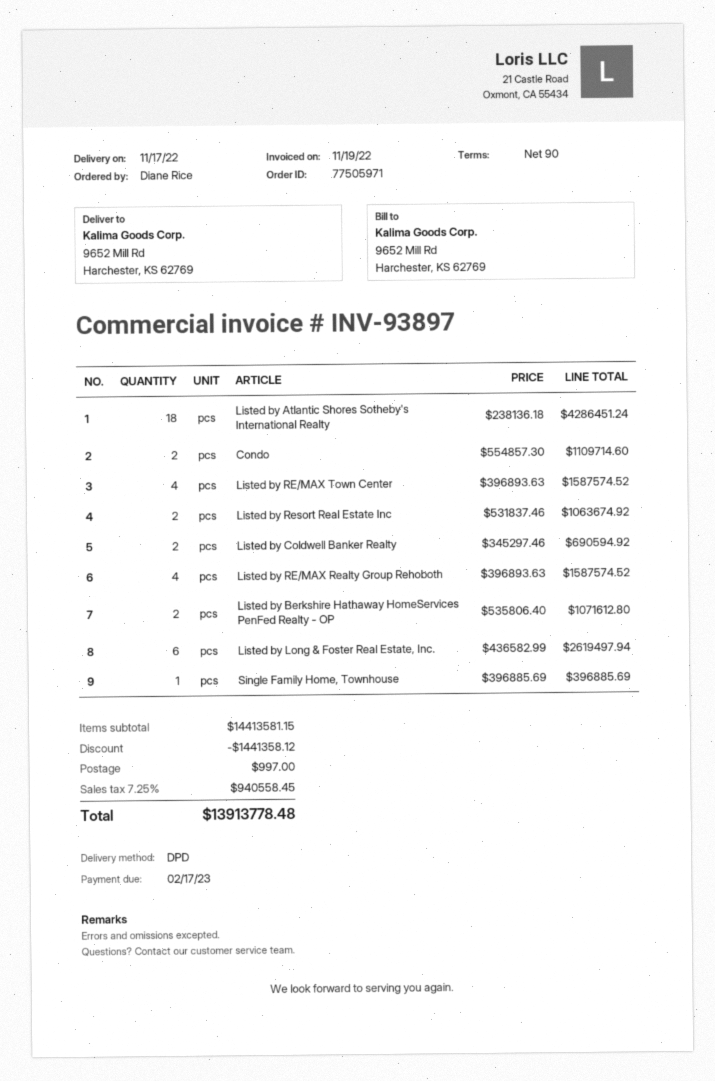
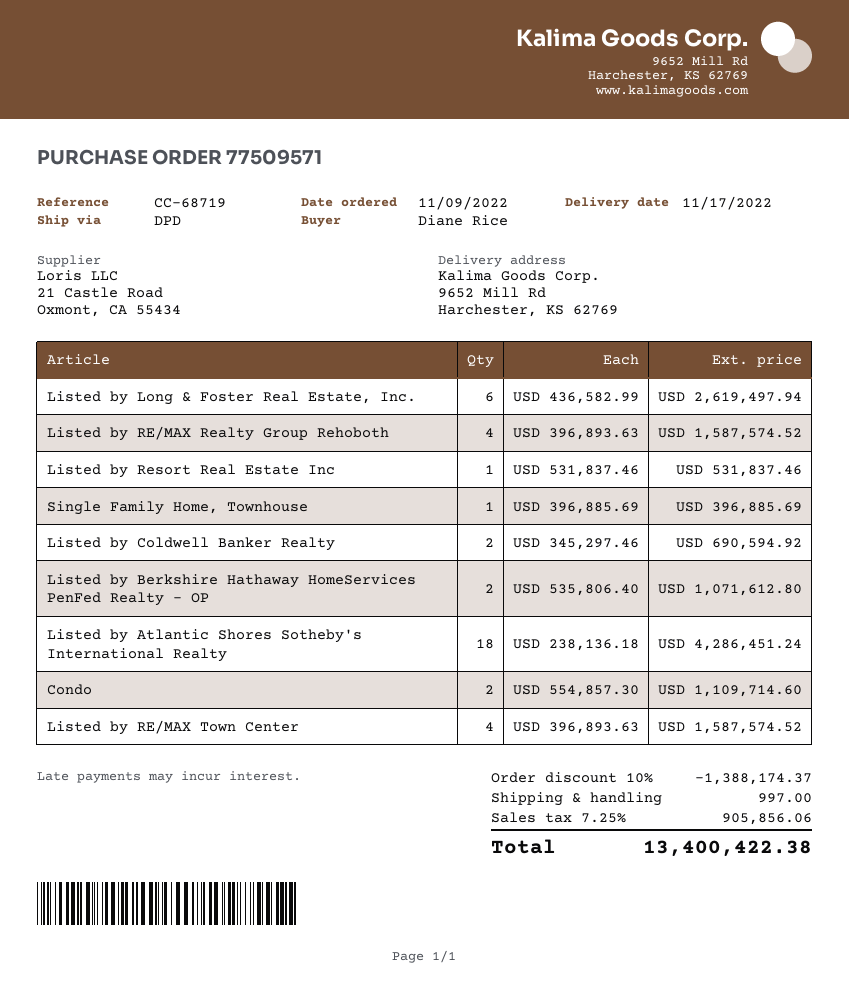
order number: 77505971 -> 77509571
Listed by Resort Real Estate Inc: 2 x 531837.46 = 1063674.92 -> 1 x 531837.46 = 531837.46
discount: 1441358.12 -> 1388174.37
tax: 7.25% = 940558.45 -> 7.25% = 905856.06
total: 13913778.48 -> 13400422.38

